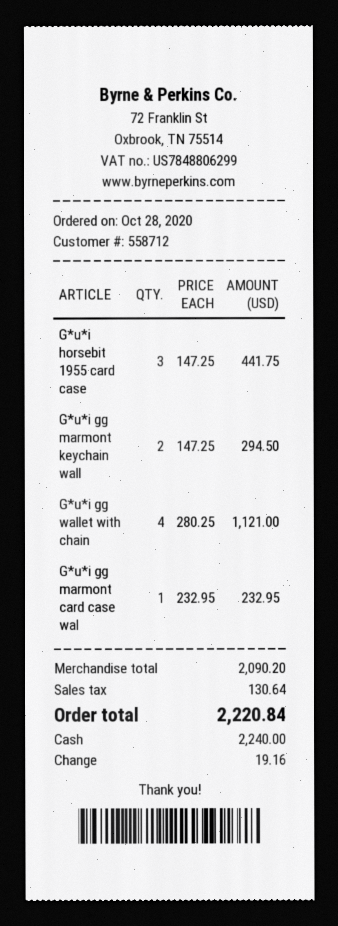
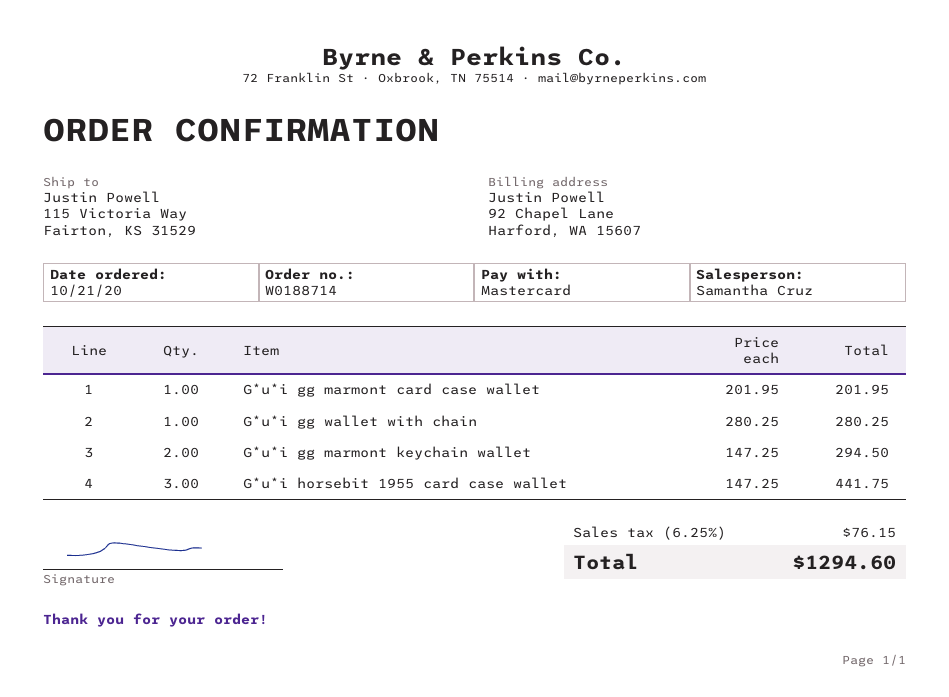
order date: 2020-10-28 -> 2020-10-21
payment method: cash -> Mastercard
G*u*i gg wallet with chain: 4 x 280.25 = 1121.00 -> 1 x 280.25 = 280.25
G*u*i gg marmont card case wal: 1 x 232.95 = 232.95 -> 1 x 201.95 = 201.95
tax: 130.64 -> 76.15
total: 2220.84 -> 1294.60

